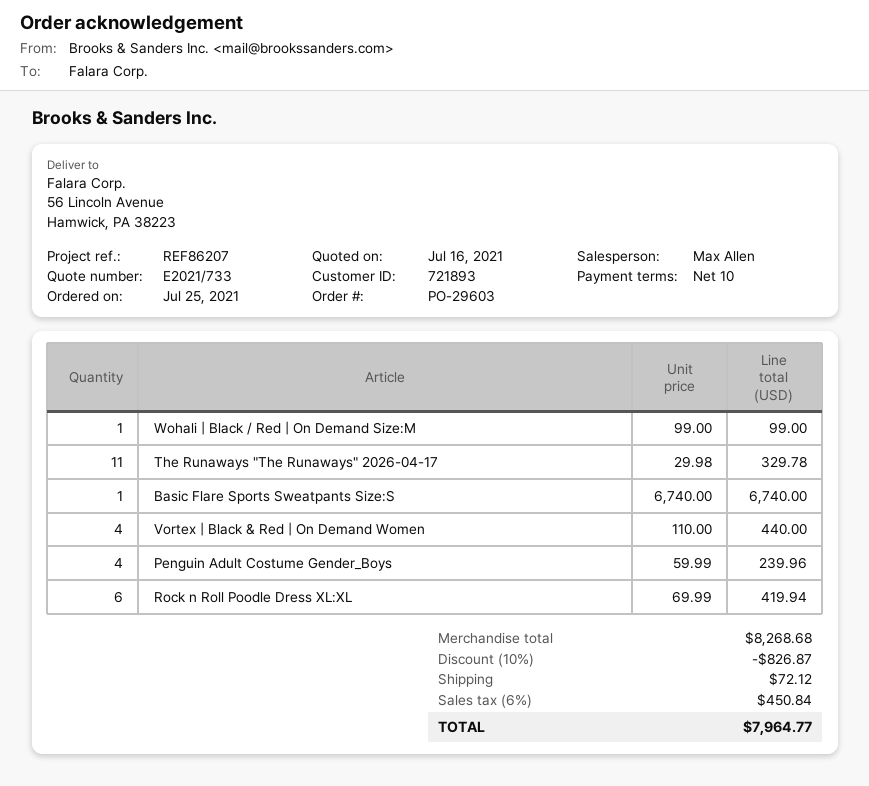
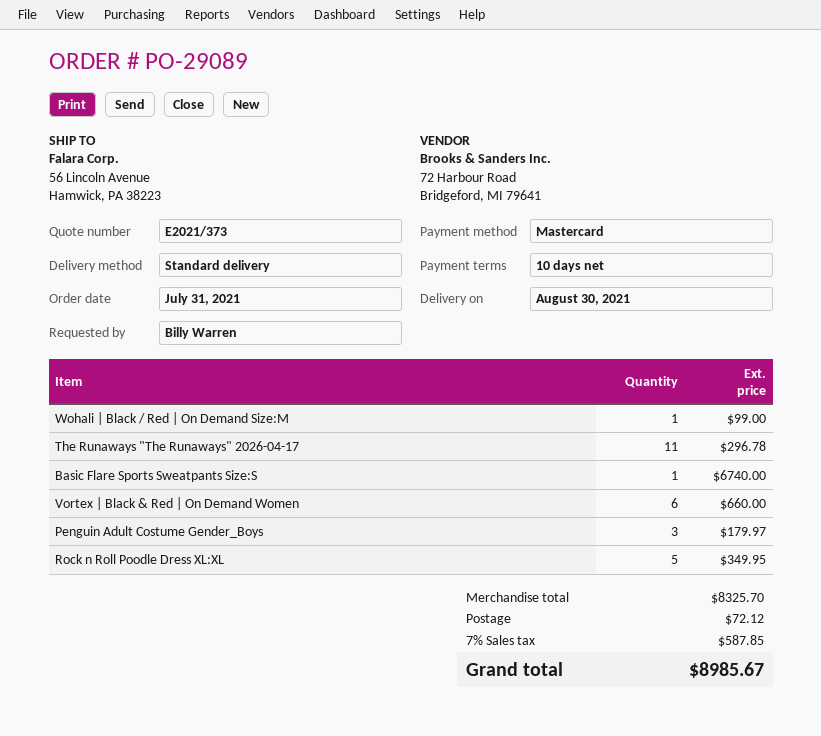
quote number: E2021/733 -> E2021/373
order number: PO-29603 -> PO-29089
order date: 2021-07-25 -> 2021-07-31
The Runaways "The Runaways" 2026-04-17: 11 for 329.78 -> 11 for 296.78
Vortex | Black & Red | On Demand Women: 4 for 440.00 -> 6 for 660.00
Penguin Adult Costume Gender_Boys: 4 for 239.96 -> 3 for 179.97
Rock n Roll Poodle Dress XL:XL: 6 for 419.94 -> 5 for 349.95
subtotal: 8268.68 -> 8325.70
discount: 10% = 826.87 -> none
tax: 6% = 450.84 -> 7% = 587.85
total: 7964.77 -> 8985.67

